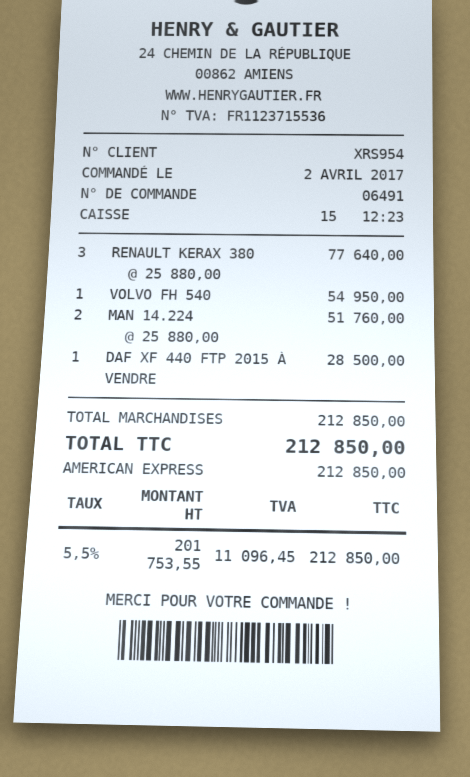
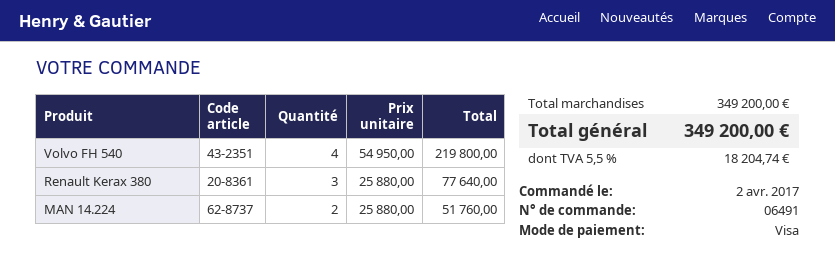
payment method: American Express -> Visa
VOLVO FH 540: 1 x 54950.00 = 54950.00 -> 4 x 54950.00 = 219800.00
DAF XF 440 FTP 2015 À VENDRE: 1 x 28500.00 = 28500.00 -> none
subtotal: 212850.00 -> 349200.00
tax: 5.5% = 11096.45 -> 5.5% = 18204.74
total: 212850.00 -> 349200.00

